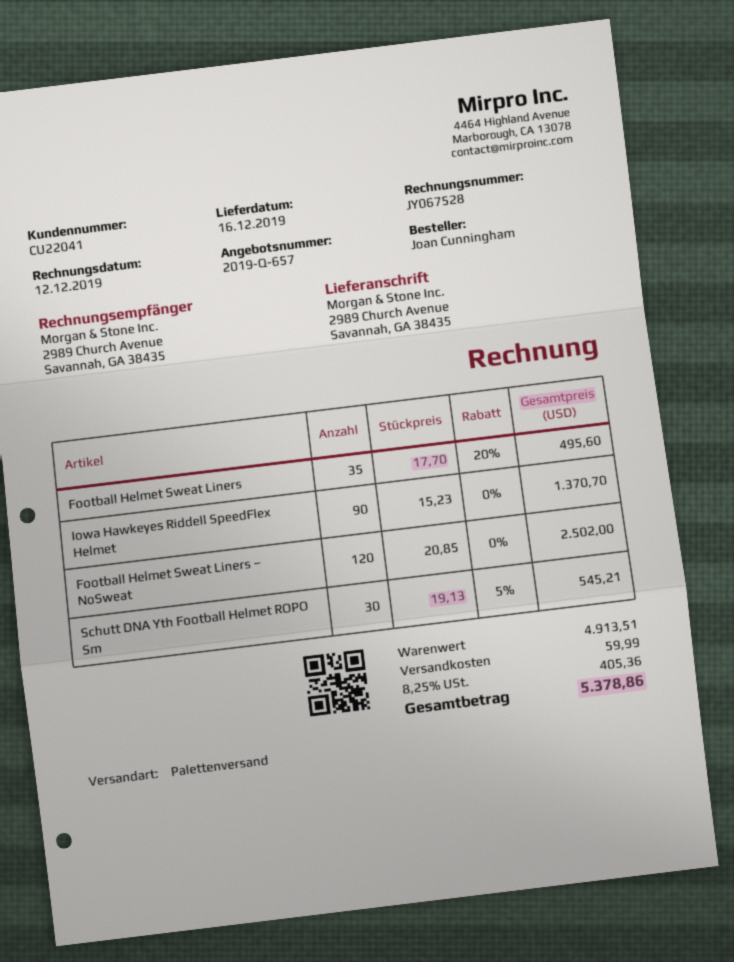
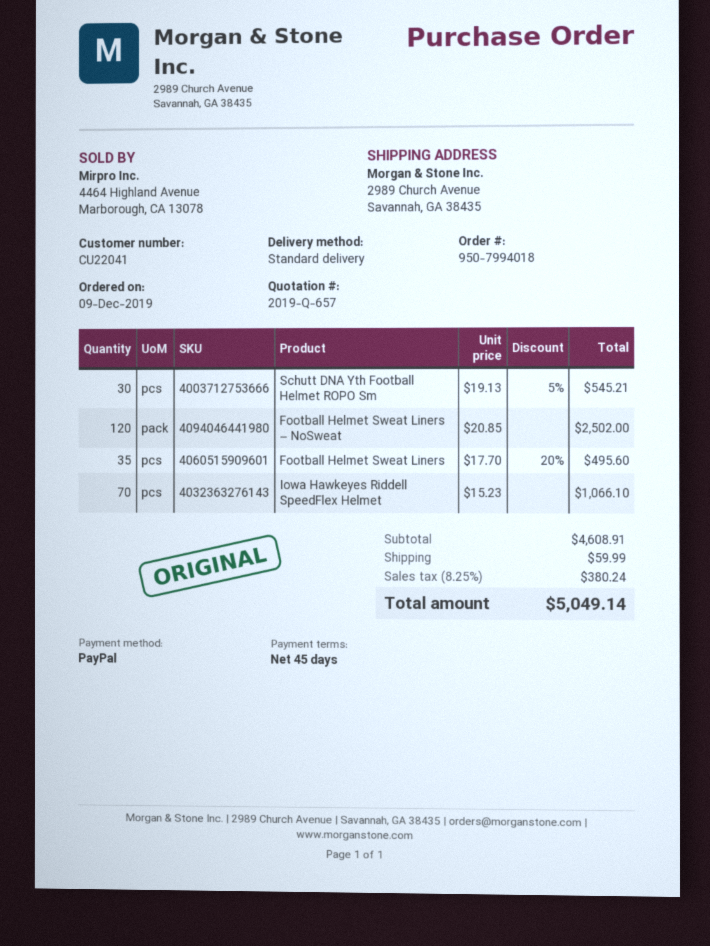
shipping method: pallet freight -> standard
Iowa Hawkeyes Riddell SpeedFlex Helmet: 90 x 15.23 = 1370.70 -> 70 x 15.23 = 1066.10
subtotal: 4913.51 -> 4608.91
tax: 8.25% = 405.36 -> 8.25% = 380.24
total: 5378.86 -> 5049.14

